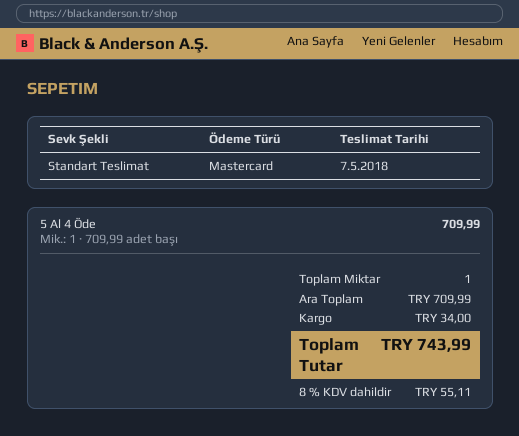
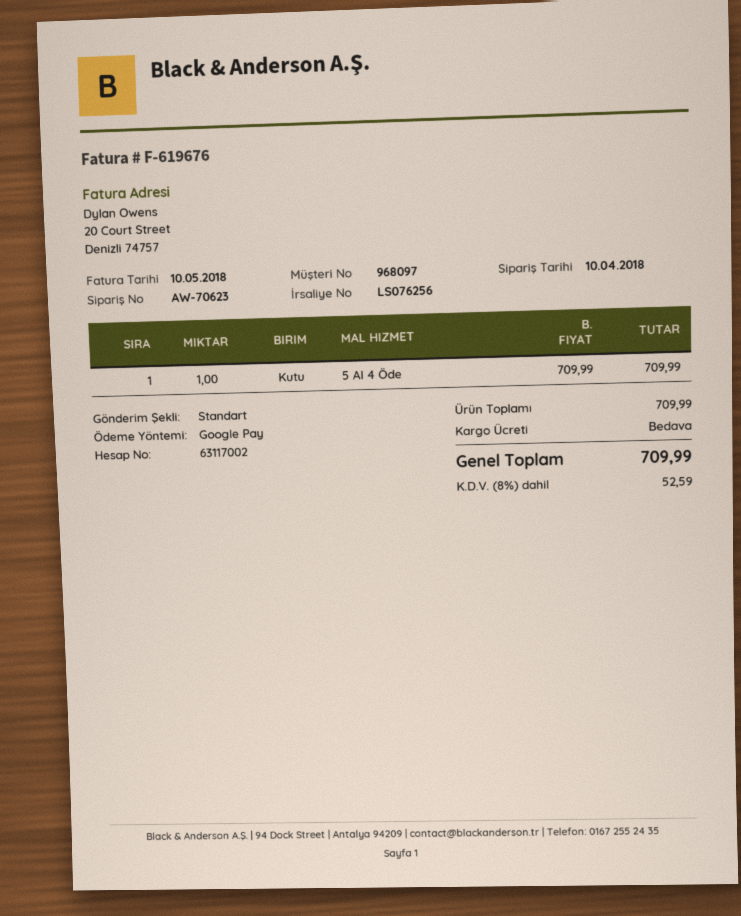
payment method: Mastercard -> Google Pay
shipping: 34.00 -> 0.00
tax: 8% = 55.11 -> 8% = 52.59
total: 743.99 -> 709.99

